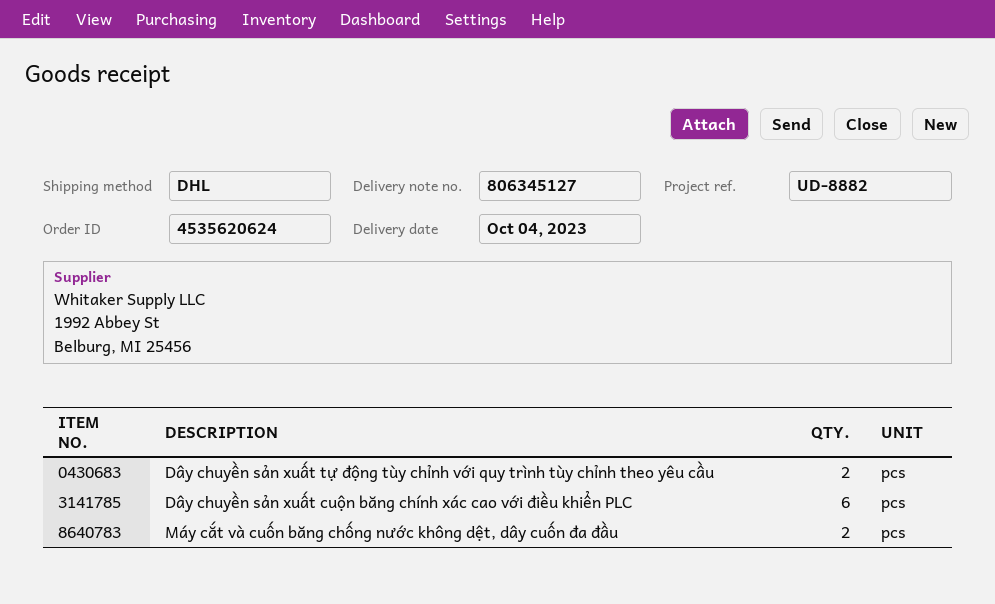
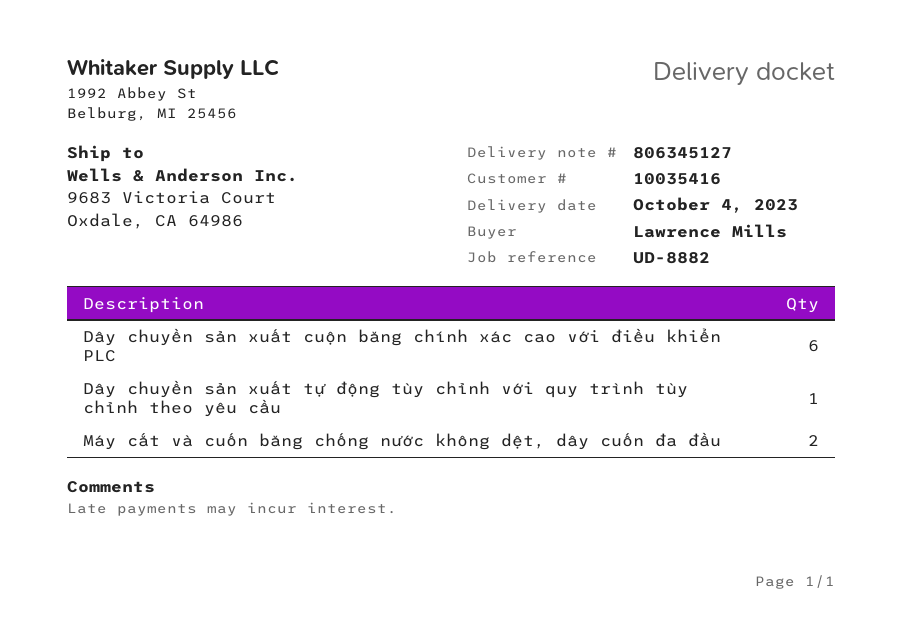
Dây chuyền sản xuất tự động tùy chỉnh với quy trình tùy chỉnh theo yêu cầu: 2 -> 1

